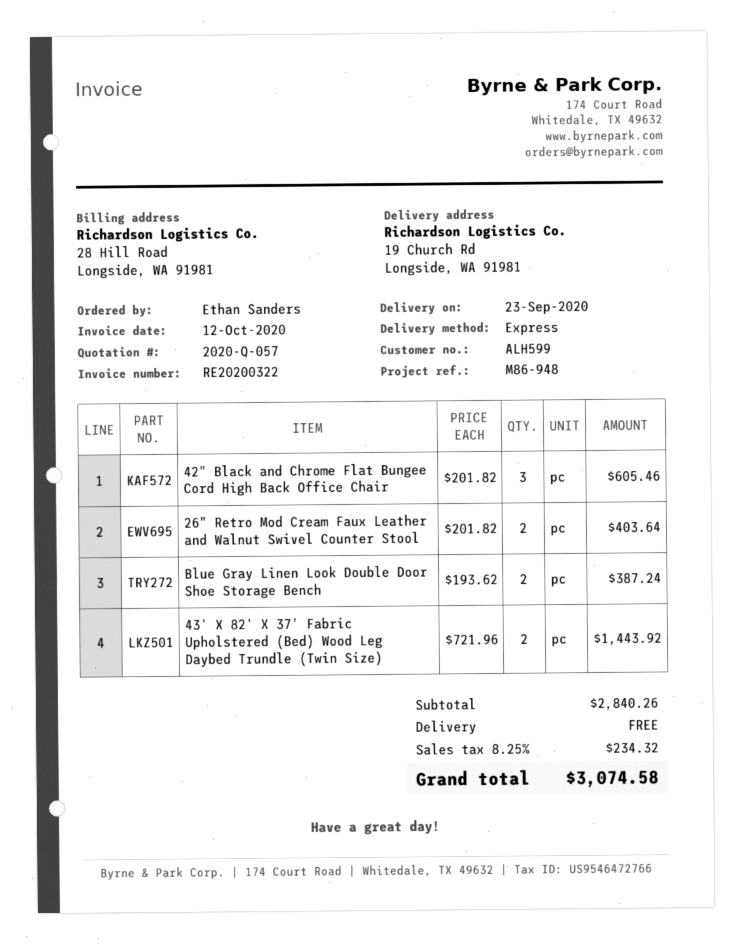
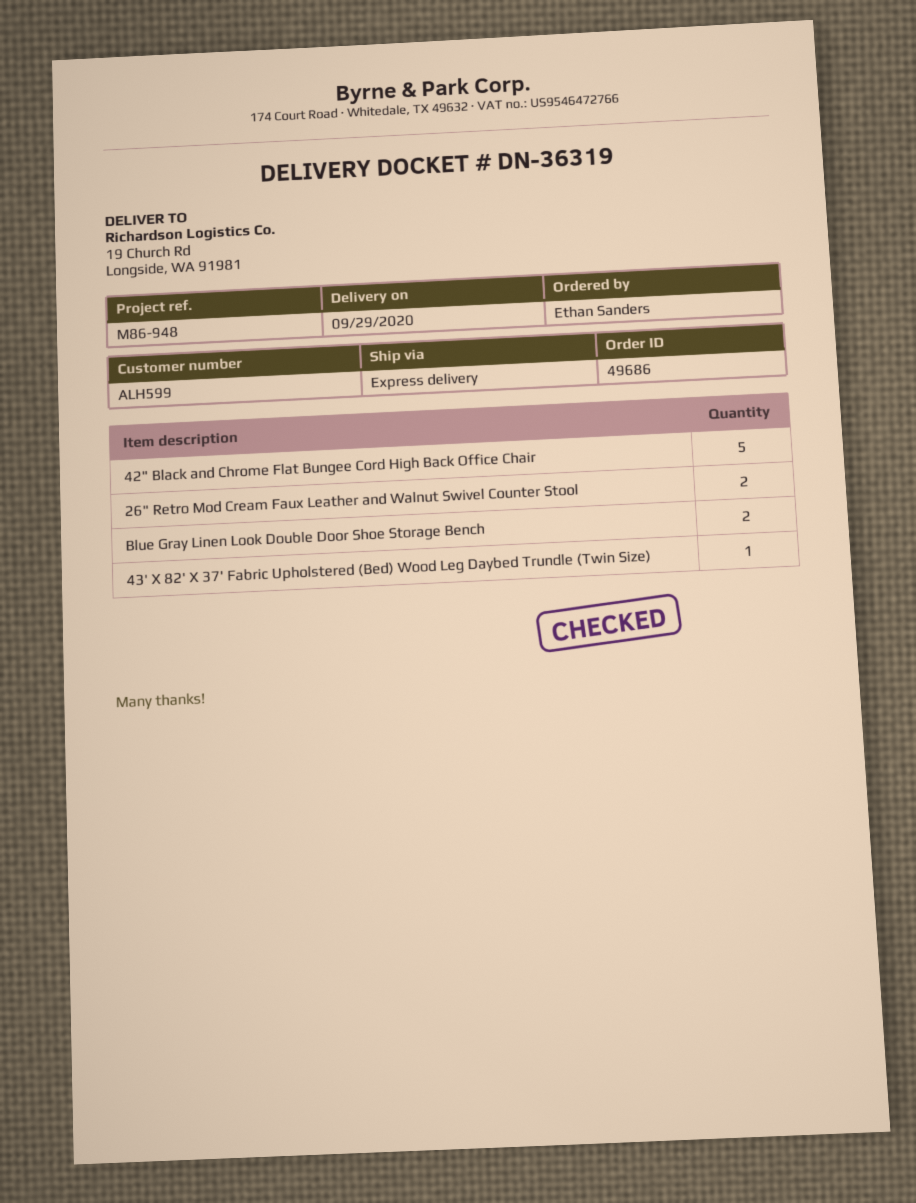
delivery date: 2020-09-23 -> 2020-09-29
42" Black and Chrome Flat Bungee Cord High Back Office Chair: 3 -> 5
43' X 82' X 37' Fabric Upholstered (Bed) Wood Leg Daybed Trundle (Twin Size): 2 -> 1

